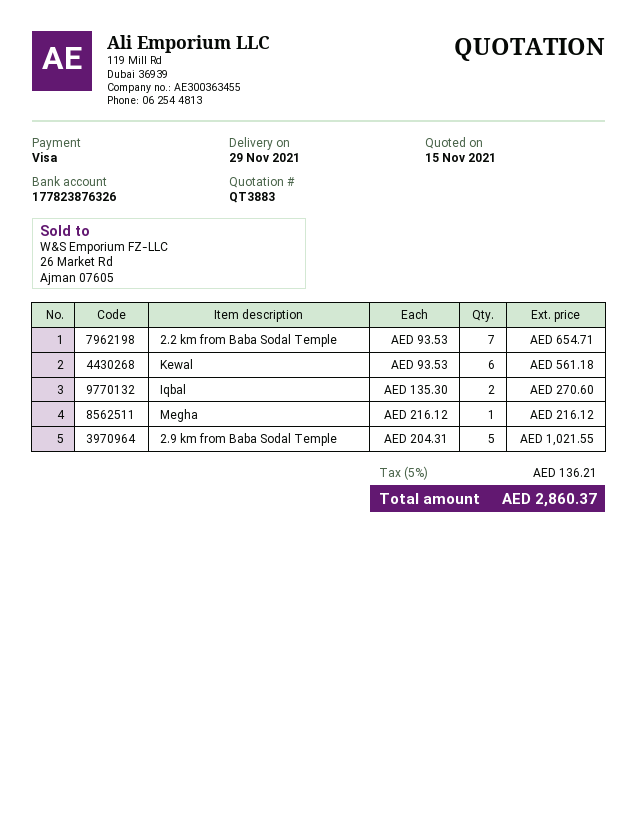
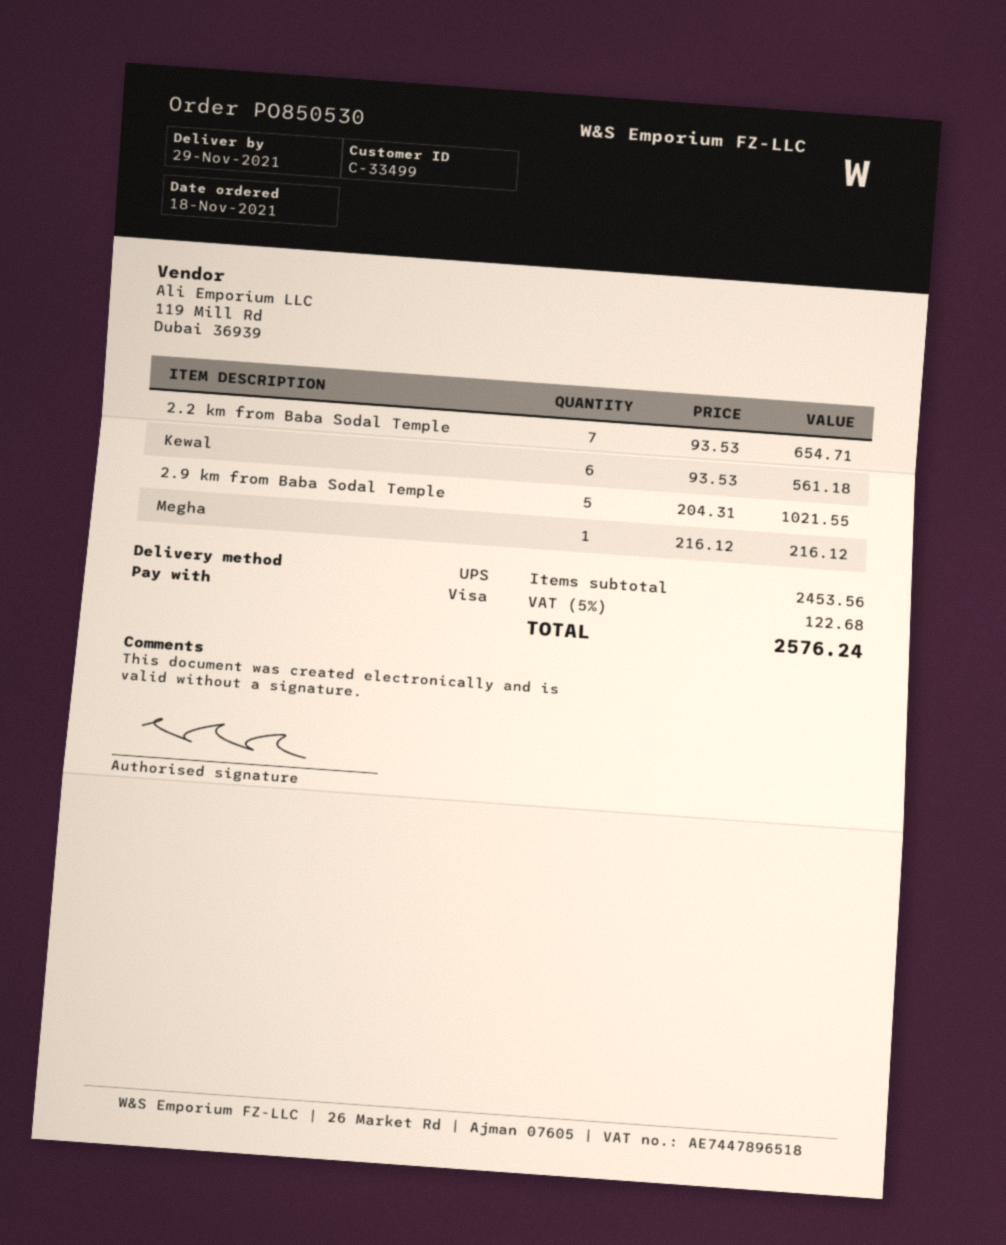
Iqbal: 2 x 135.30 = 270.60 -> none
tax: 5% = 136.21 -> 5% = 122.68
total: 2860.37 -> 2576.24

